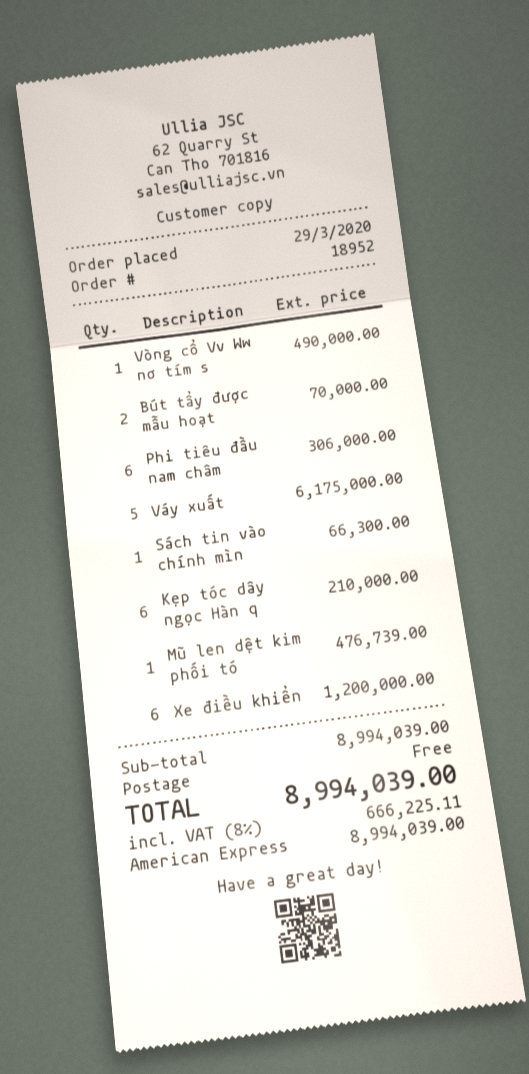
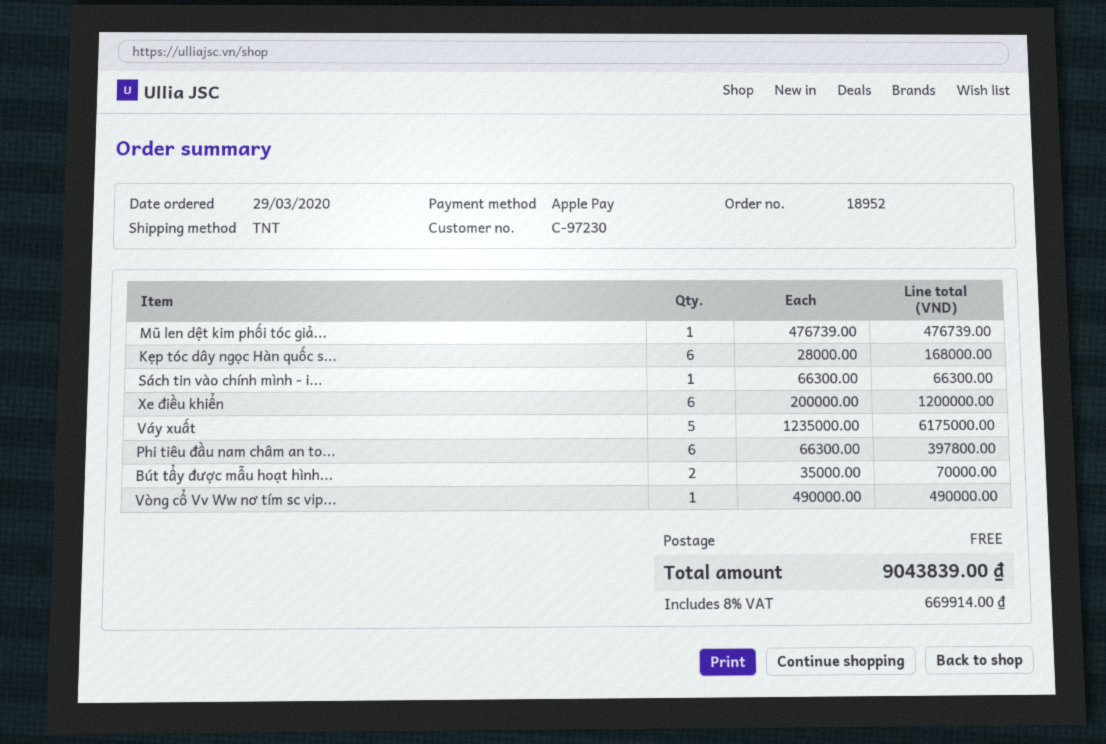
payment method: American Express -> Apple Pay
Phi tiêu đầu nam châm: 6 for 306000.00 -> 6 for 397800.00
Kẹp tóc dây ngọc Hàn q: 6 for 210000.00 -> 6 for 168000.00
tax: 8% = 666225.11 -> 8% = 669914.00
total: 8994039.00 -> 9043839.00

